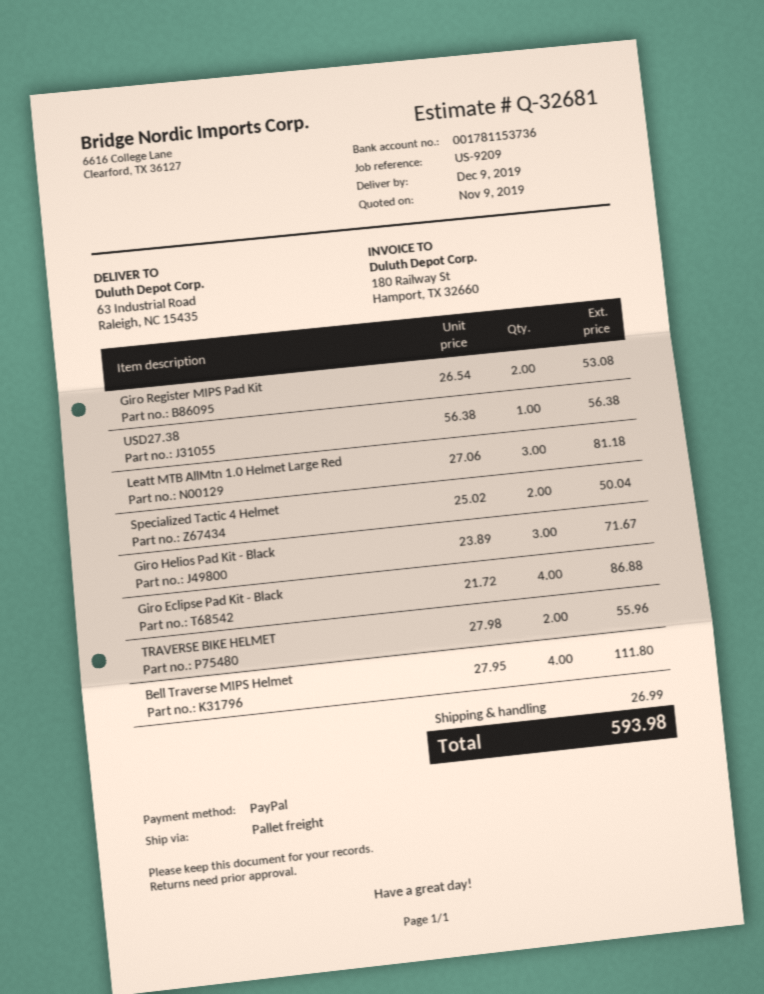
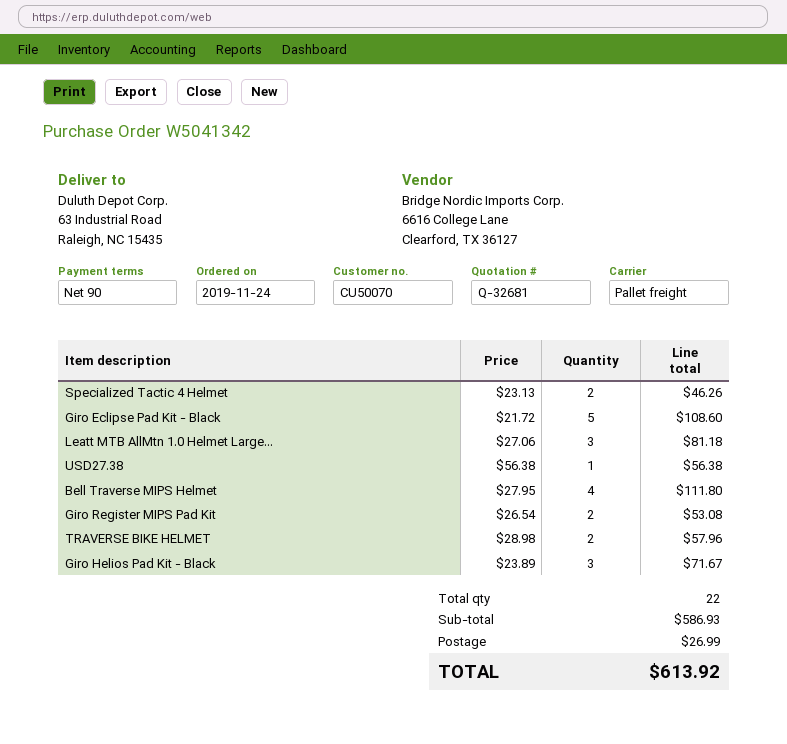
Specialized Tactic 4 Helmet: 2 x 25.02 = 50.04 -> 2 x 23.13 = 46.26
Giro Eclipse Pad Kit - Black: 4 x 21.72 = 86.88 -> 5 x 21.72 = 108.60
TRAVERSE BIKE HELMET: 2 x 27.98 = 55.96 -> 2 x 28.98 = 57.96
total: 593.98 -> 613.92

